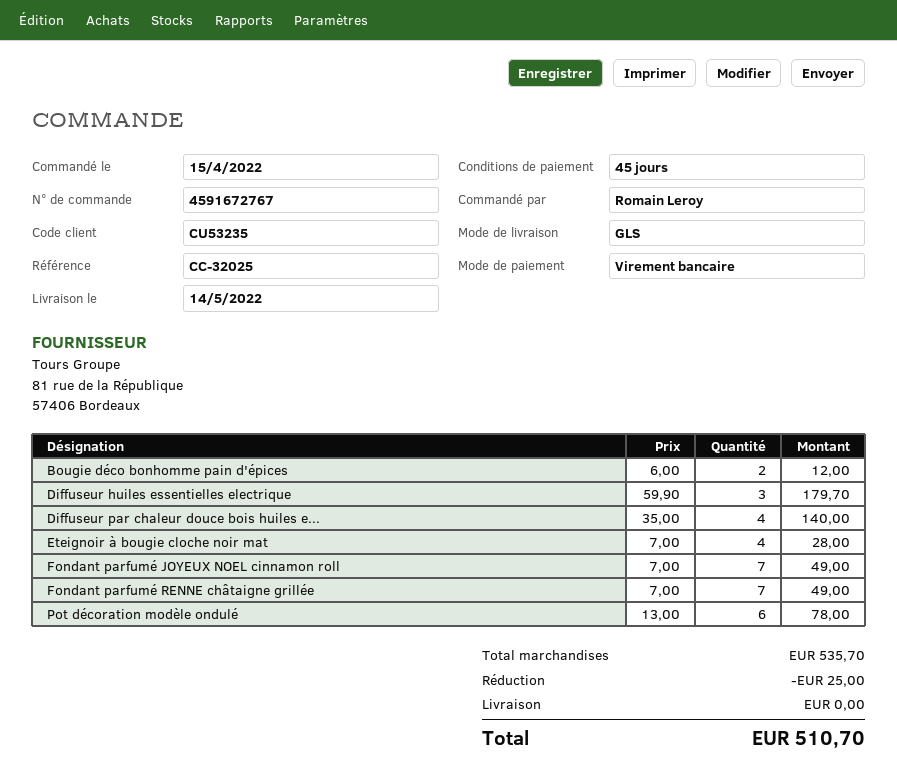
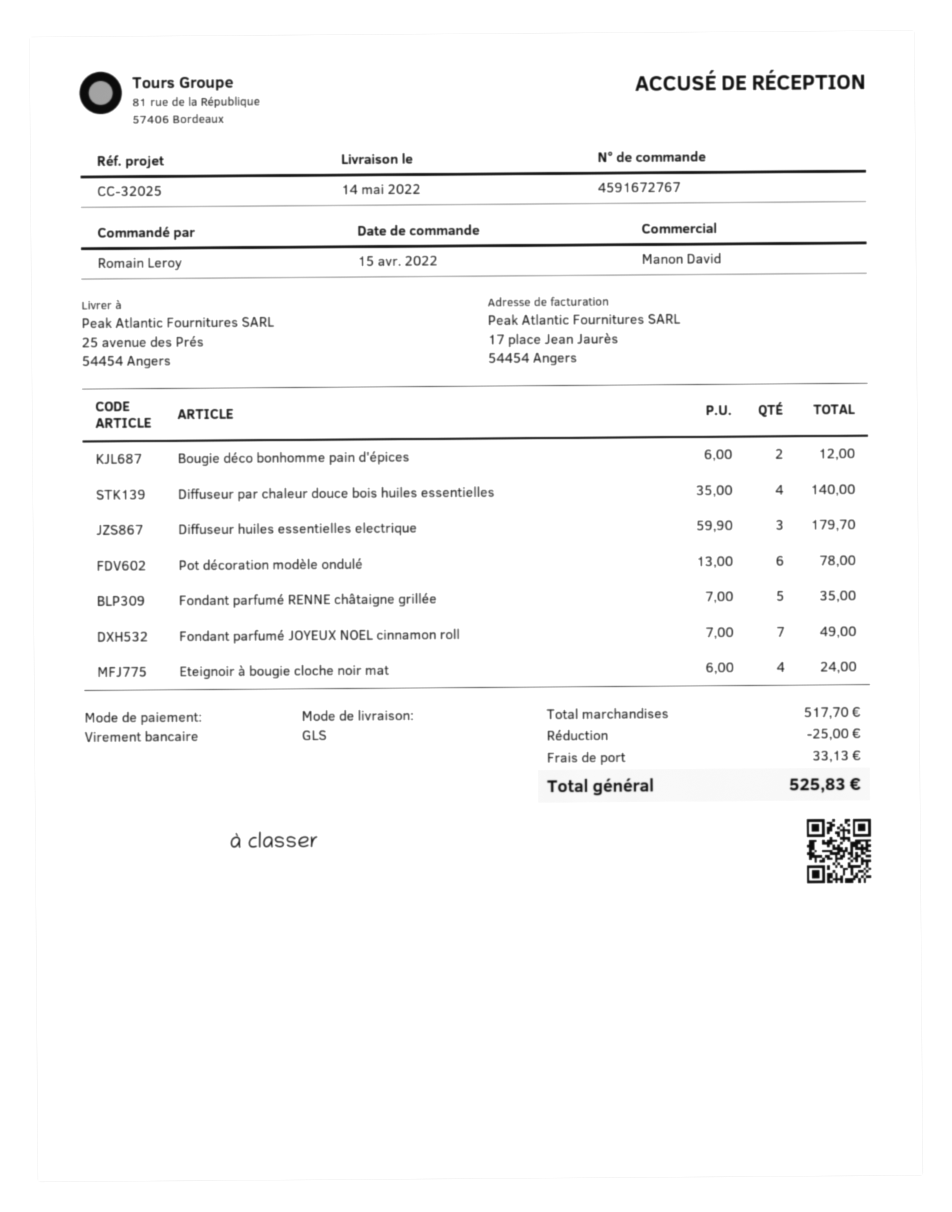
Eteignoir à bougie cloche noir mat: 4 x 7.00 = 28.00 -> 4 x 6.00 = 24.00
Fondant parfumé RENNE châtaigne grillée: 7 x 7.00 = 49.00 -> 5 x 7.00 = 35.00
subtotal: 535.70 -> 517.70
shipping: 0.00 -> 33.13
total: 510.70 -> 525.83

